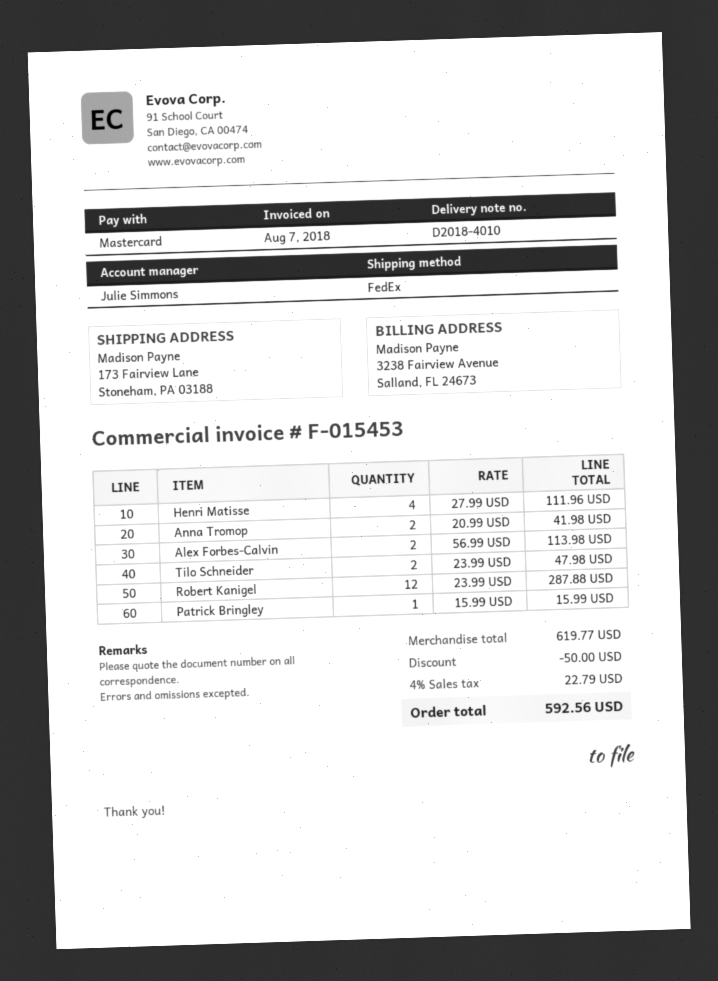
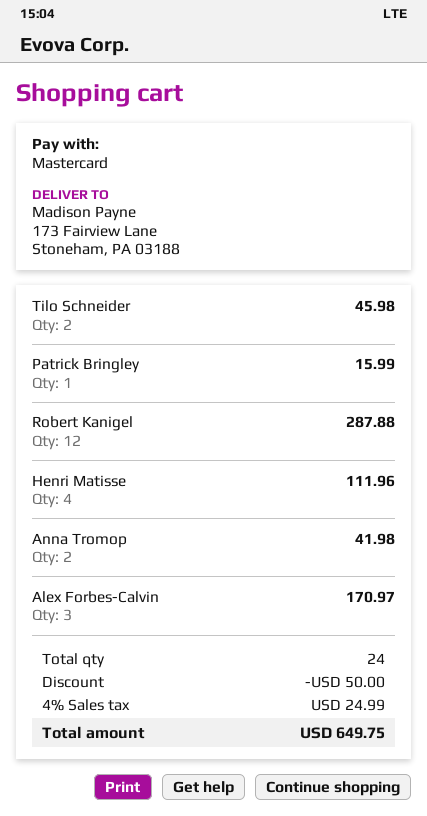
Alex Forbes-Calvin: 2 for 113.98 -> 3 for 170.97
Tilo Schneider: 2 for 47.98 -> 2 for 45.98
tax: 4% = 22.79 -> 4% = 24.99
total: 592.56 -> 649.75

